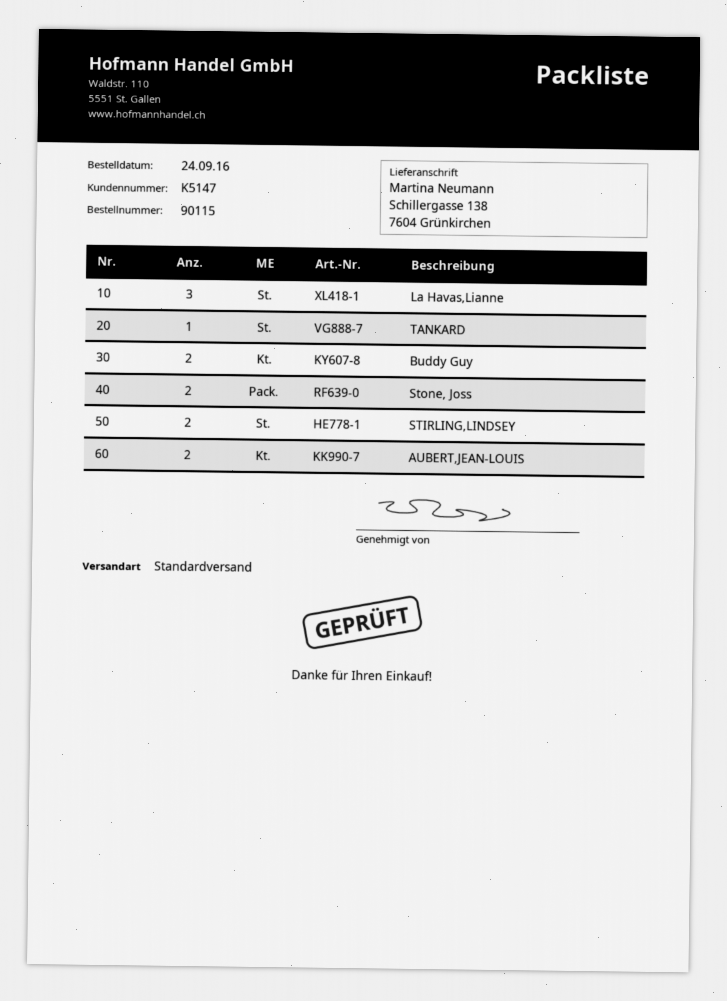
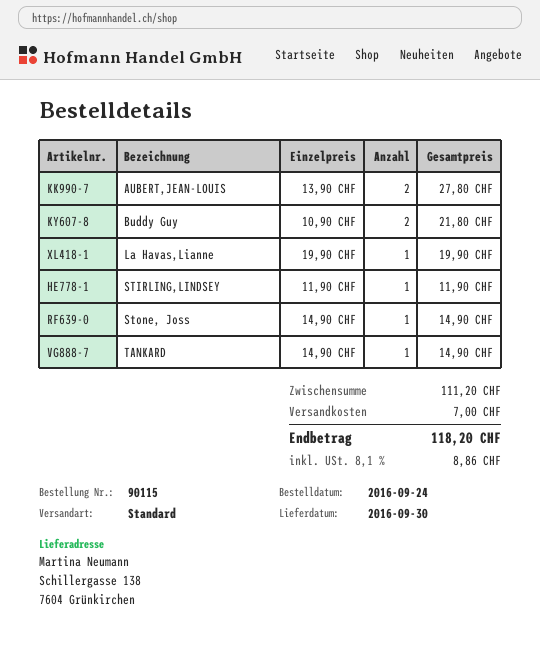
La Havas,Lianne: 3 -> 1
Stone, Joss: 2 -> 1
STIRLING,LINDSEY: 2 -> 1

